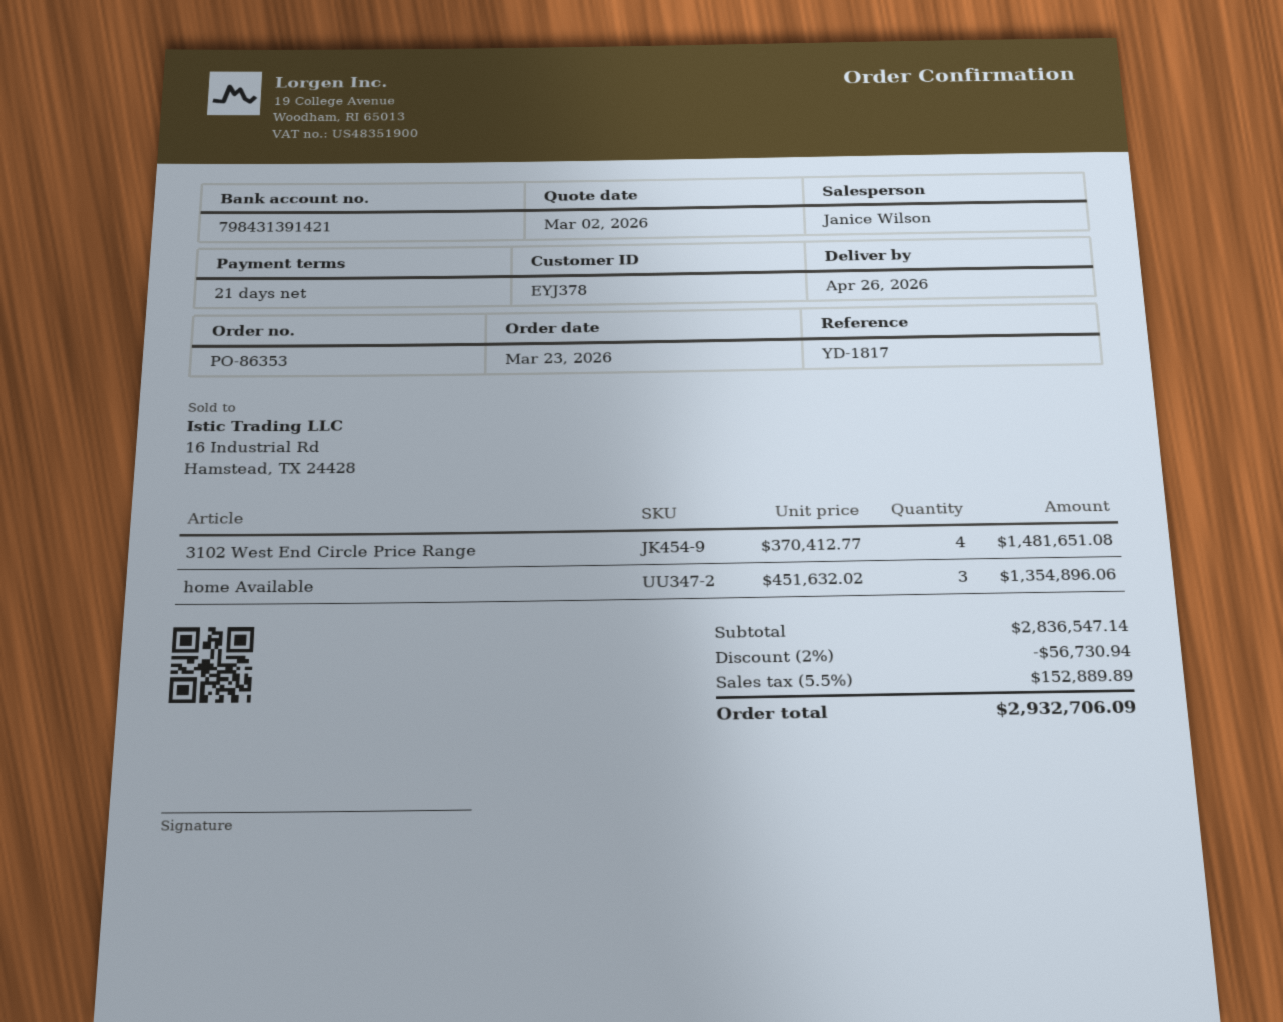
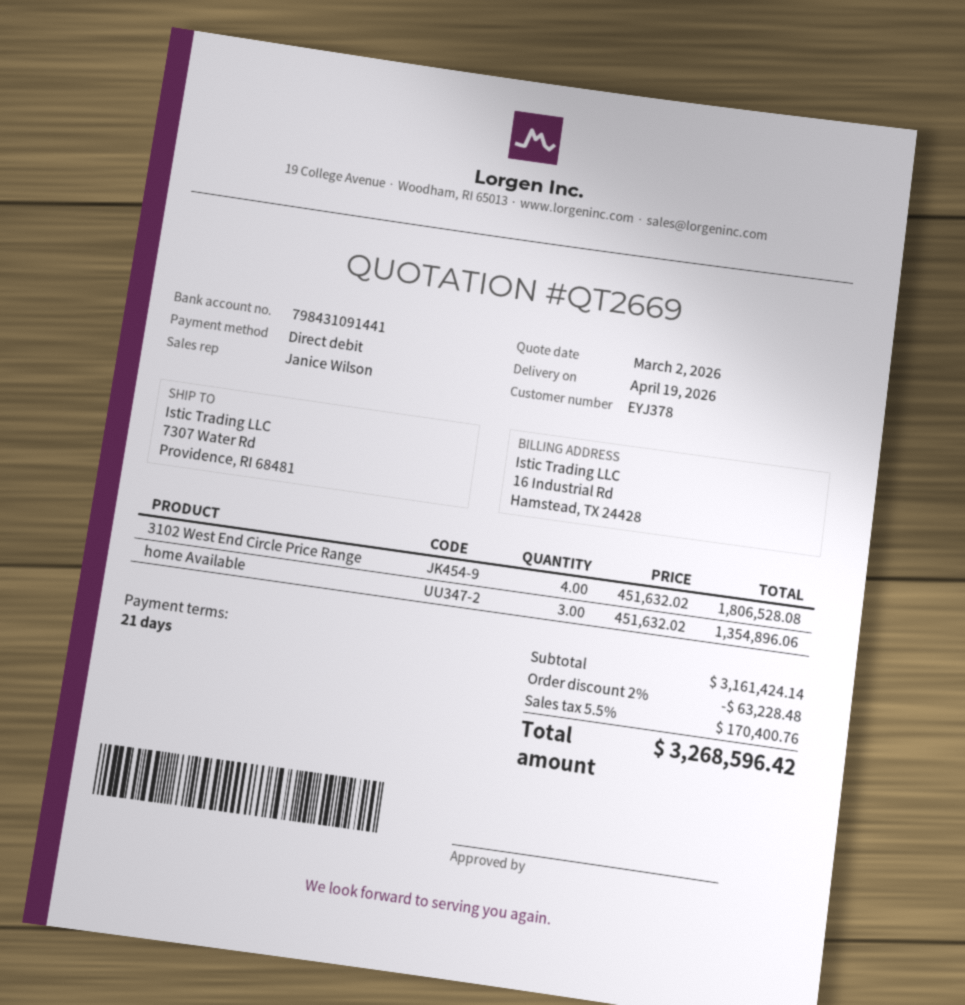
delivery date: 2026-04-26 -> 2026-04-19
bank account: 798431391421 -> 798431091441
3102 West End Circle Price Range: 4 x 370412.77 = 1481651.08 -> 4 x 451632.02 = 1806528.08
subtotal: 2836547.14 -> 3161424.14
discount: 2% = 56730.94 -> 2% = 63228.48
tax: 5.5% = 152889.89 -> 5.5% = 170400.76
total: 2932706.09 -> 3268596.42

